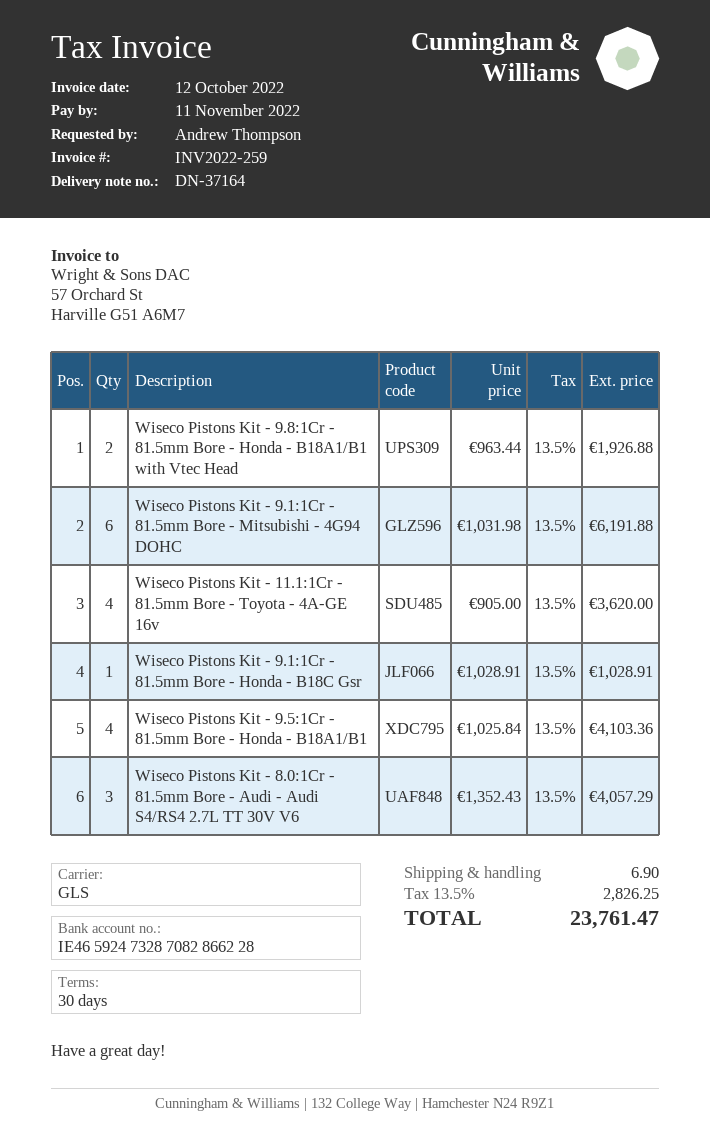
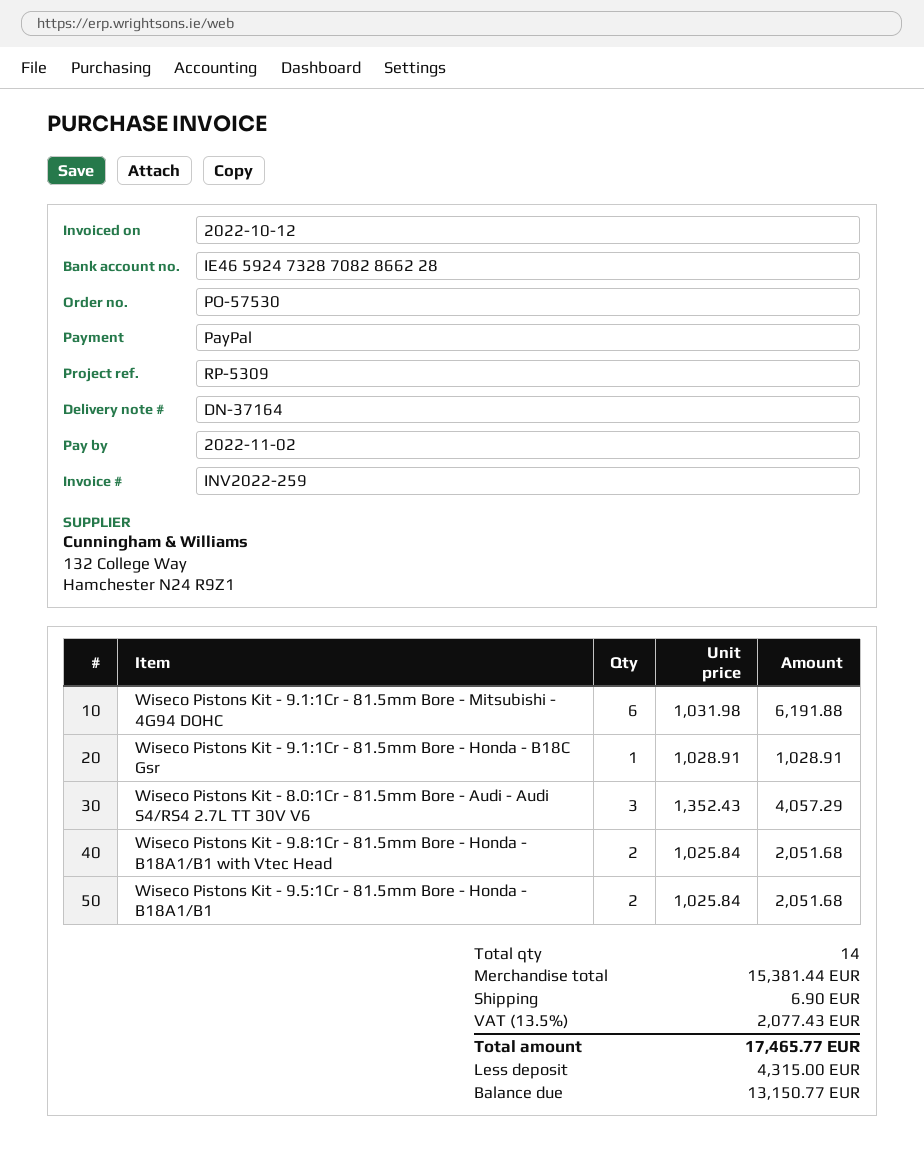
due date: 2022-11-11 -> 2022-11-02
Wiseco Pistons Kit - 9.8:1Cr - 81.5mm Bore - Honda - B18A1/B1 with Vtec Head: 2 x 963.44 = 1926.88 -> 2 x 1025.84 = 2051.68
Wiseco Pistons Kit - 11.1:1Cr - 81.5mm Bore - Toyota - 4A-GE 16v: 4 x 905.00 = 3620.00 -> none
Wiseco Pistons Kit - 9.5:1Cr - 81.5mm Bore - Honda - B18A1/B1: 4 x 1025.84 = 4103.36 -> 2 x 1025.84 = 2051.68
tax: 13.5% = 2826.25 -> 13.5% = 2077.43
total: 23761.47 -> 17465.77

